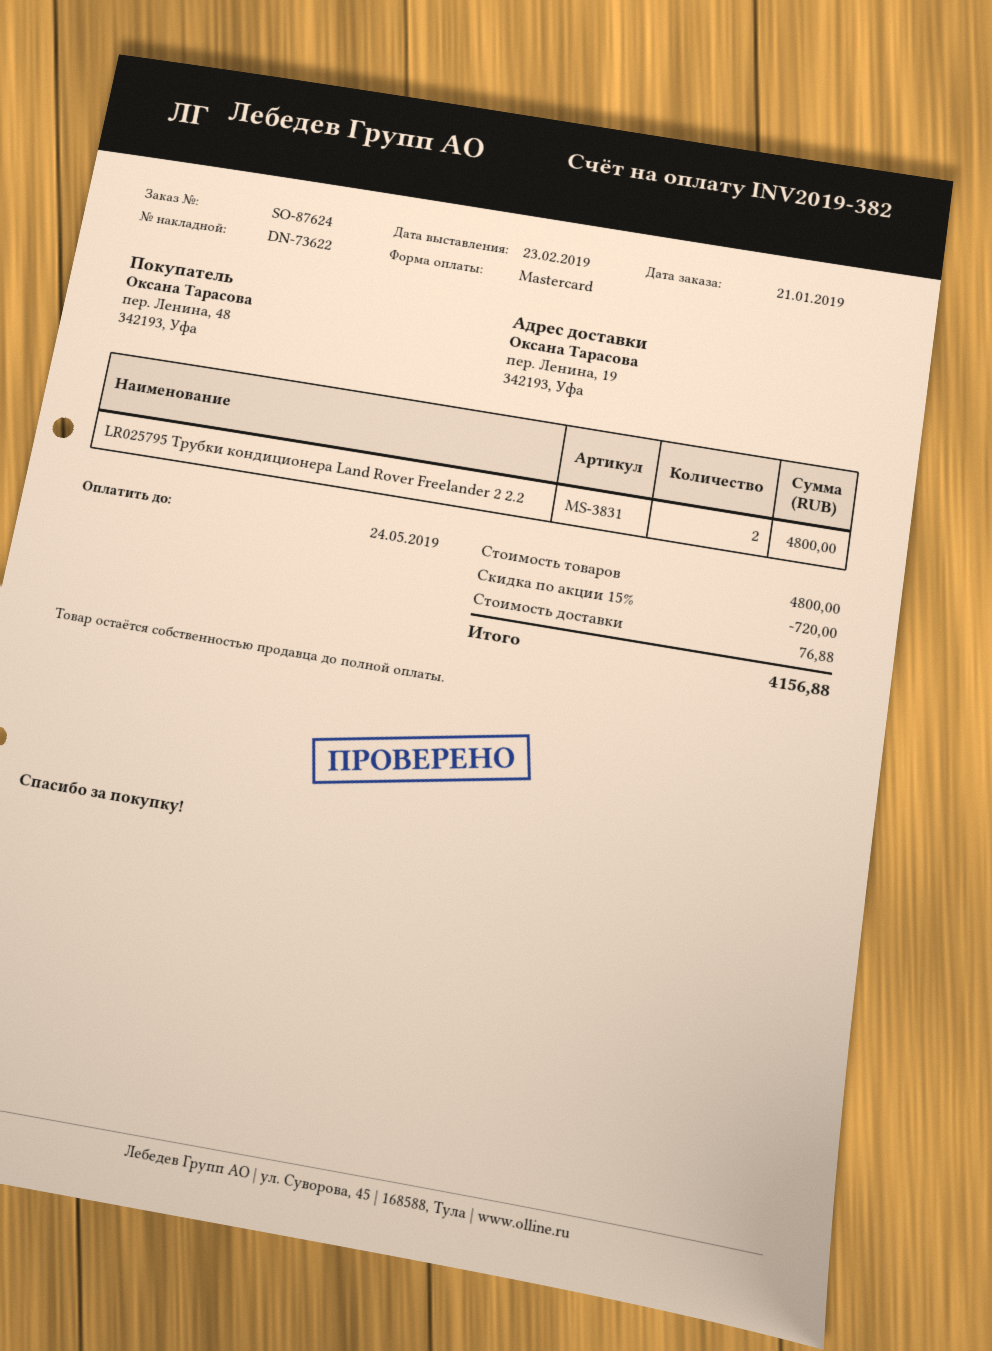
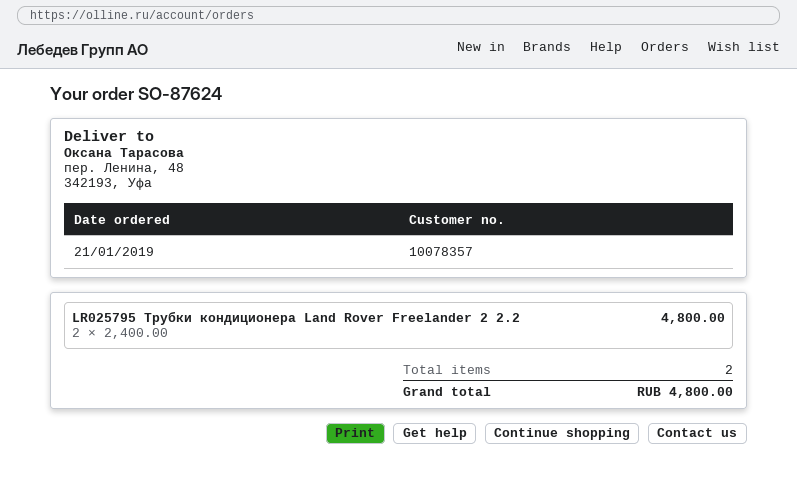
ship to: пер. Ленина, 19, 342193, Уфа -> пер. Ленина, 48, 342193, Уфа
discount: 15% = 720.00 -> none
shipping: 76.88 -> none
total: 4156.88 -> 4800.00

